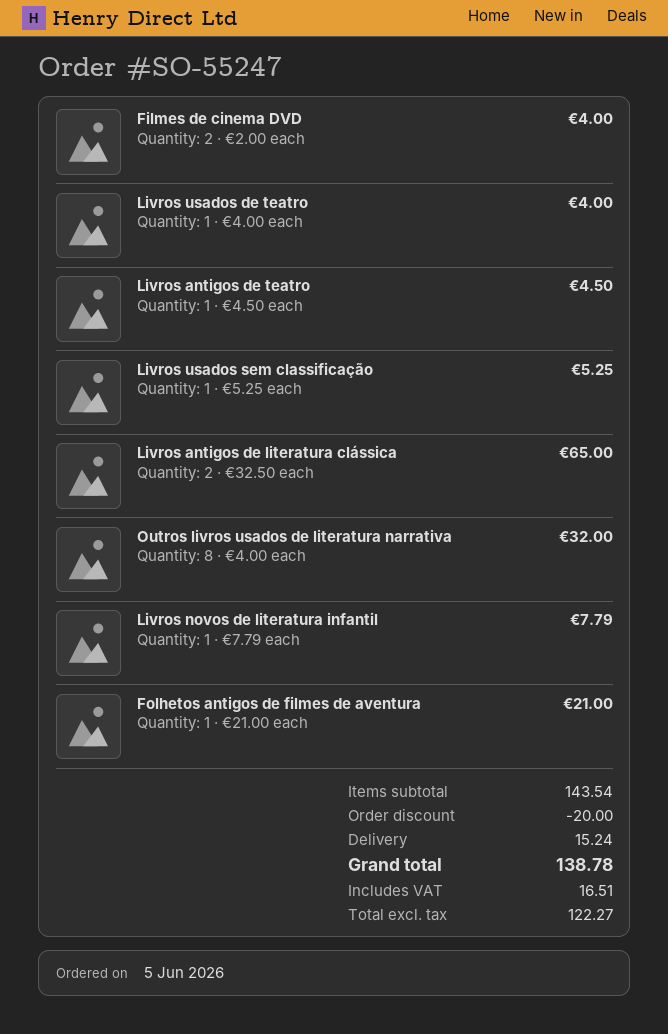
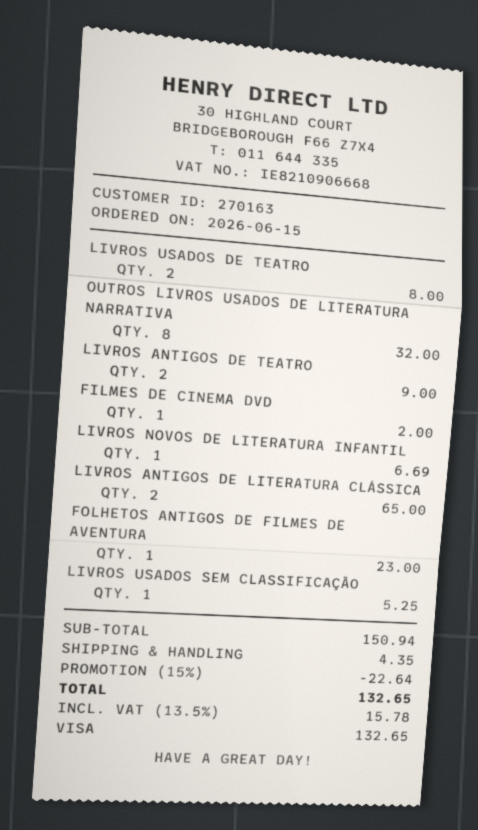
order date: 2026-06-05 -> 2026-06-15
Filmes de cinema DVD: 2 for 4.00 -> 1 for 2.00
Livros usados de teatro: 1 for 4.00 -> 2 for 8.00
Livros antigos de teatro: 1 for 4.50 -> 2 for 9.00
Livros novos de literatura infantil: 1 for 7.79 -> 1 for 6.69
Folhetos antigos de filmes de aventura: 1 for 21.00 -> 1 for 23.00
subtotal: 143.54 -> 150.94
discount: 20.00 -> 22.64
shipping: 15.24 -> 4.35
tax: 16.51 -> 15.78
total: 138.78 -> 132.65

